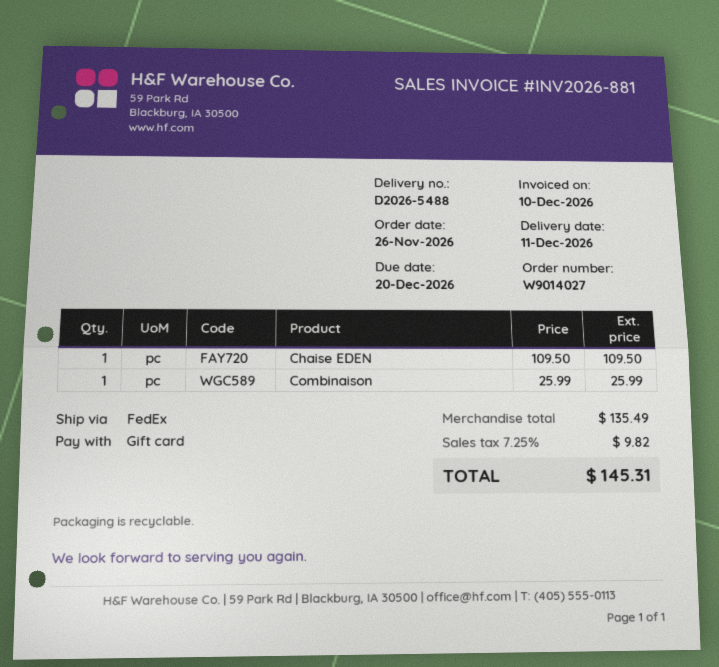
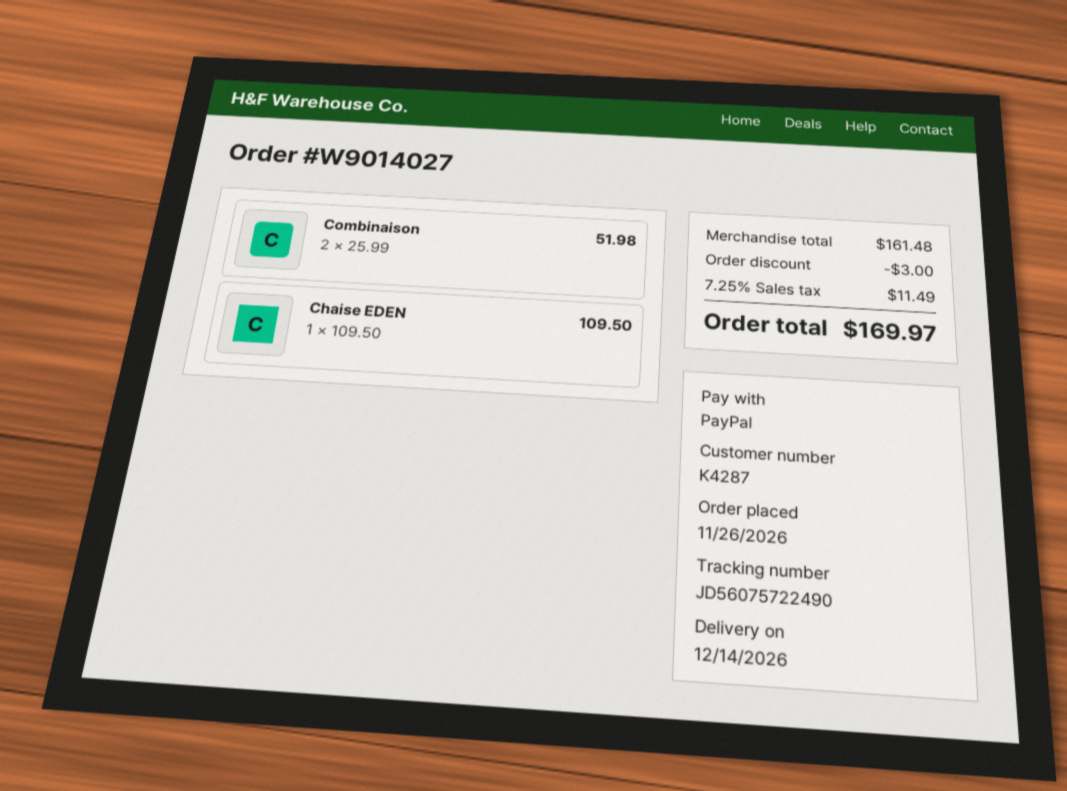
delivery date: 2026-12-11 -> 2026-12-14
payment method: gift card -> PayPal
Combinaison: 1 x 25.99 = 25.99 -> 2 x 25.99 = 51.98
subtotal: 135.49 -> 161.48
discount: none -> 3.00
tax: 7.25% = 9.82 -> 7.25% = 11.49
total: 145.31 -> 169.97

